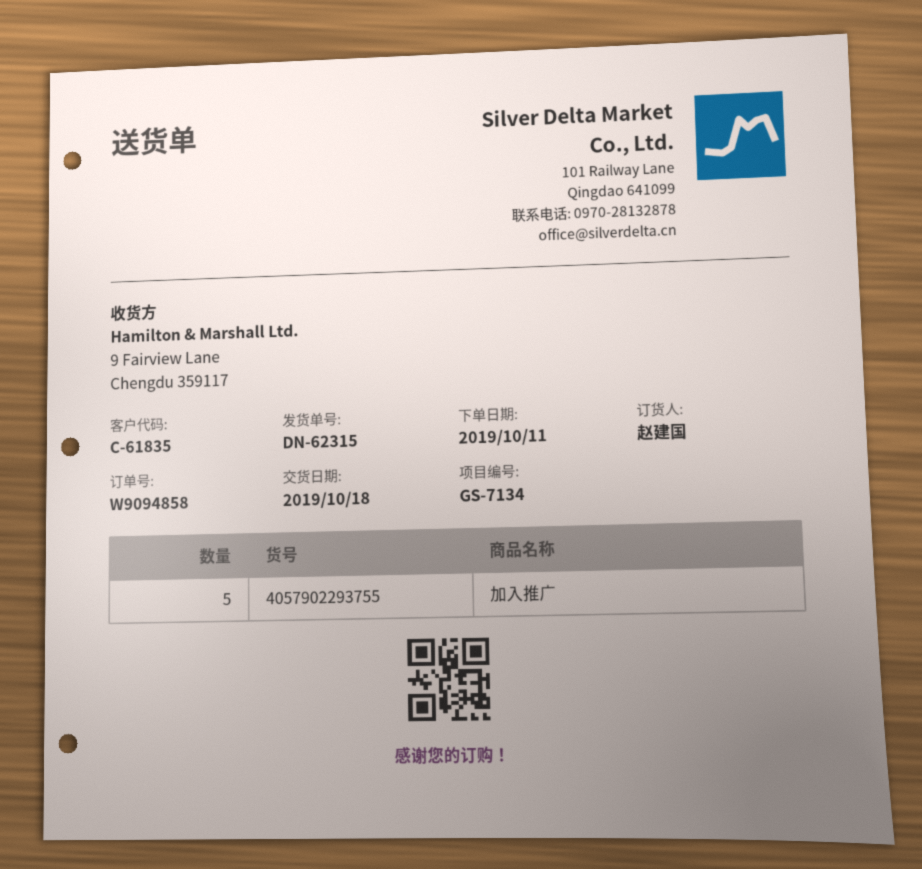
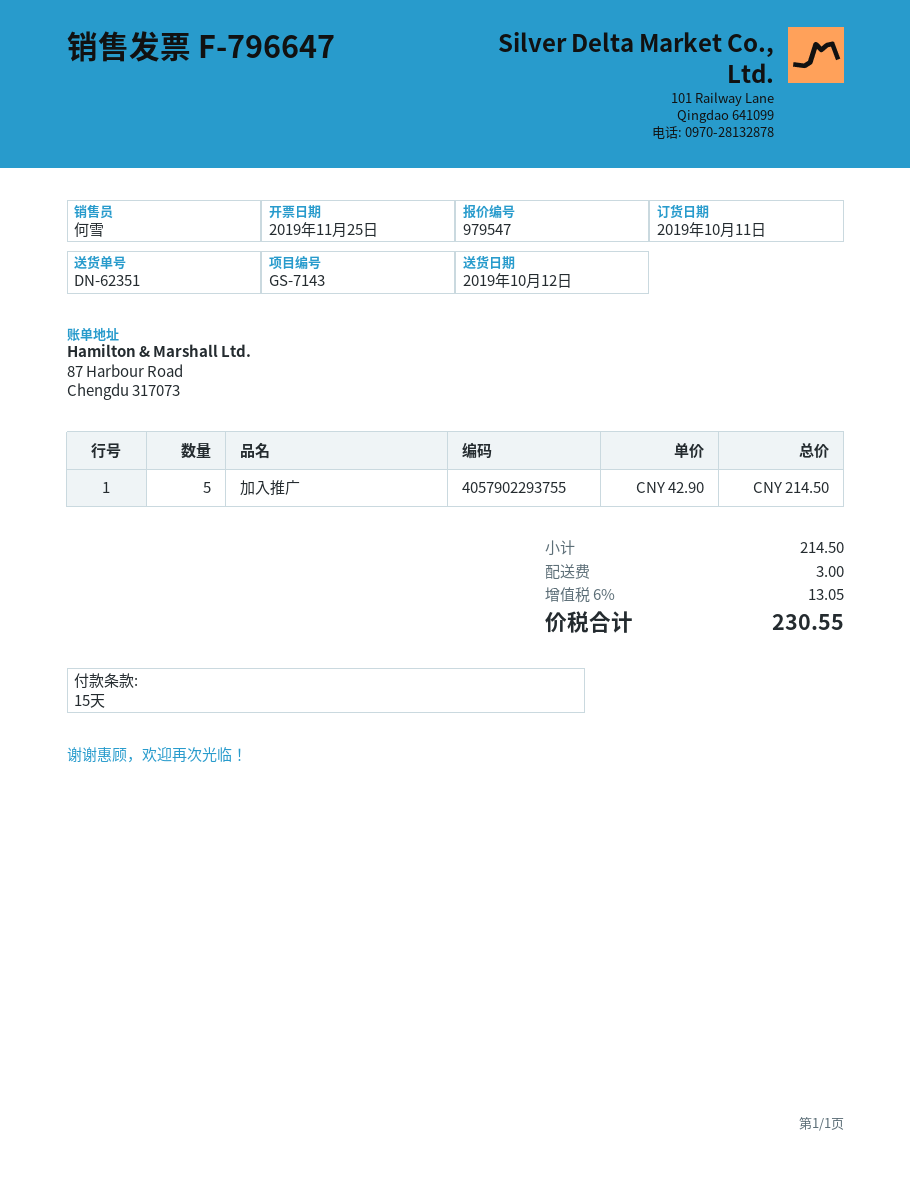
delivery note number: DN-62315 -> DN-62351
delivery date: 2019-10-18 -> 2019-10-12
reference: GS-7134 -> GS-7143

